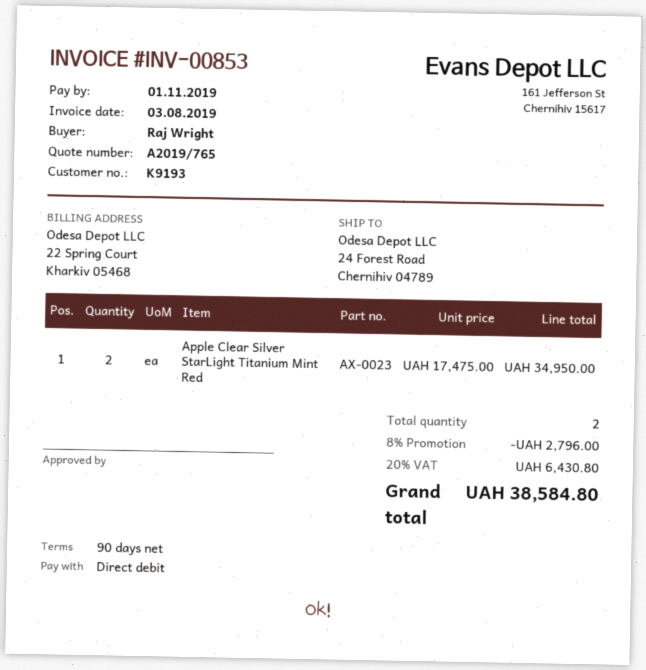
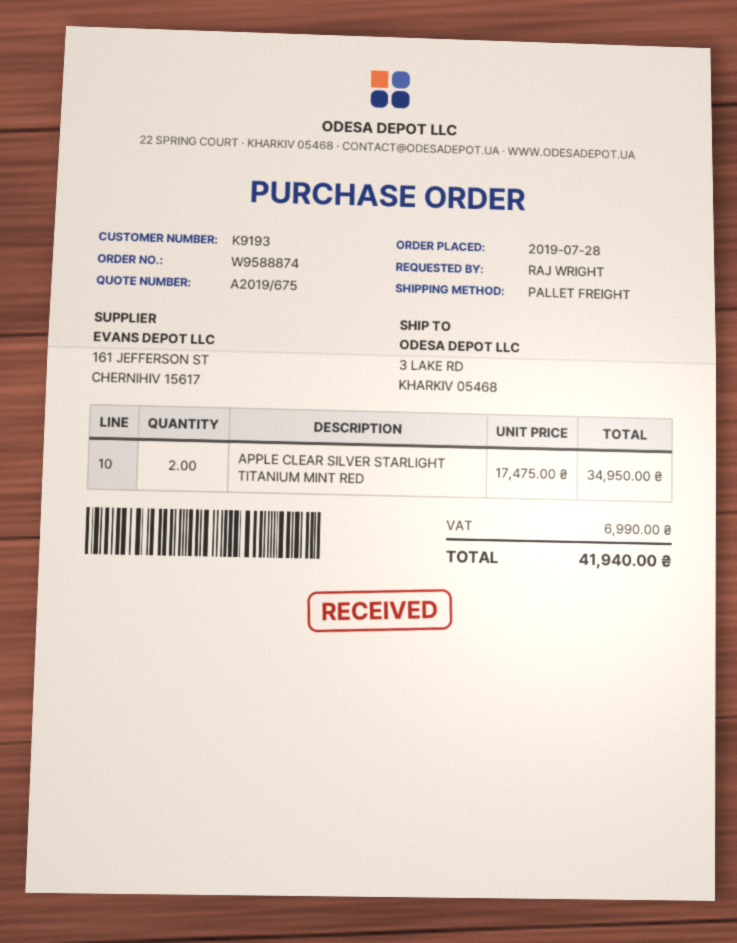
quote number: A2019/765 -> A2019/675
ship to: 24 Forest Road, Chernihiv 04789 -> 3 LAKE RD, KHARKIV 05468
discount: 8% = 2796.00 -> none
tax: 6430.80 -> 6990.00
total: 38584.80 -> 41940.00

